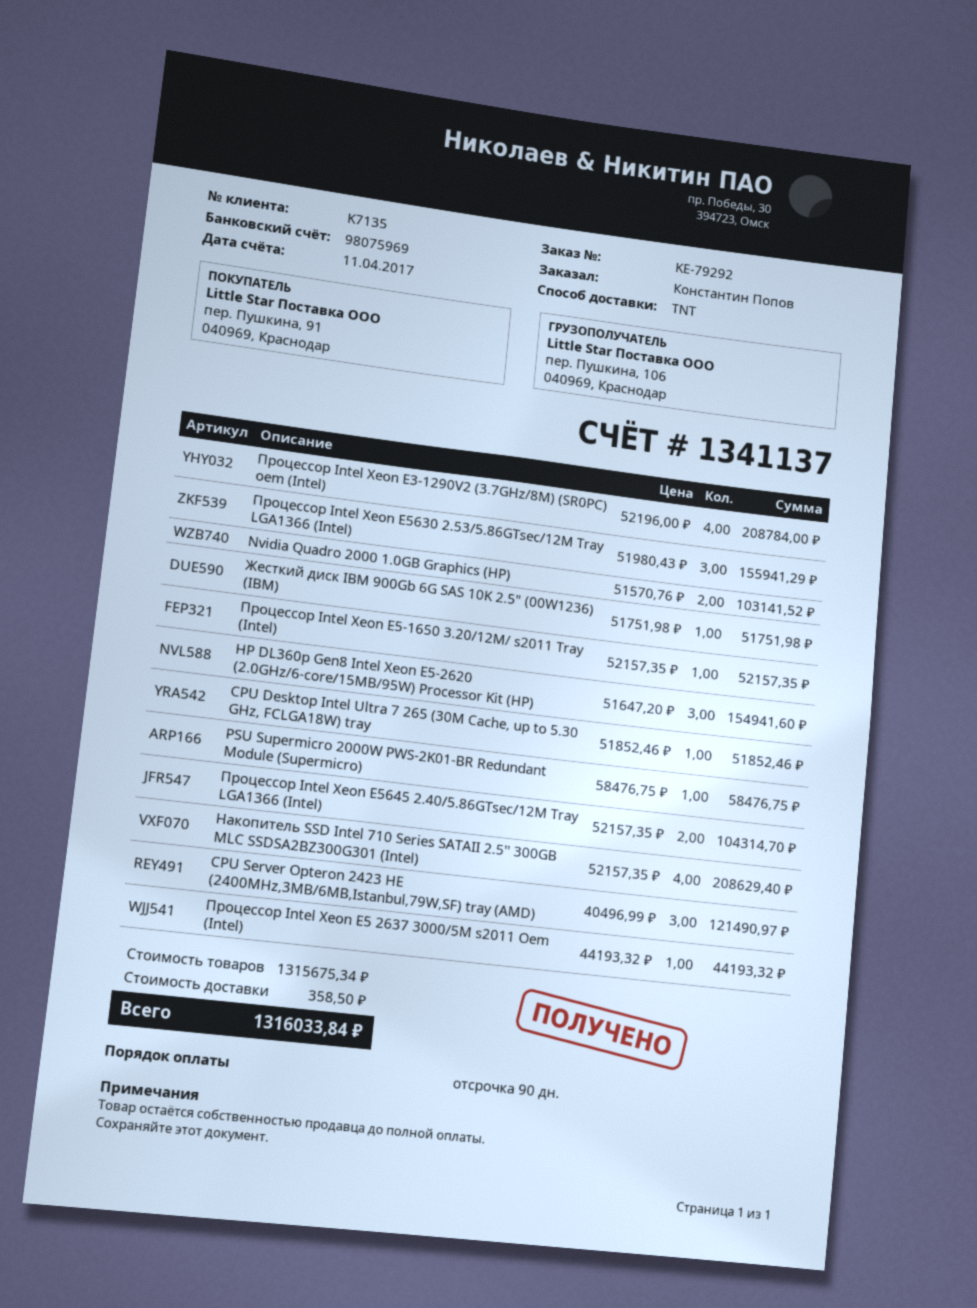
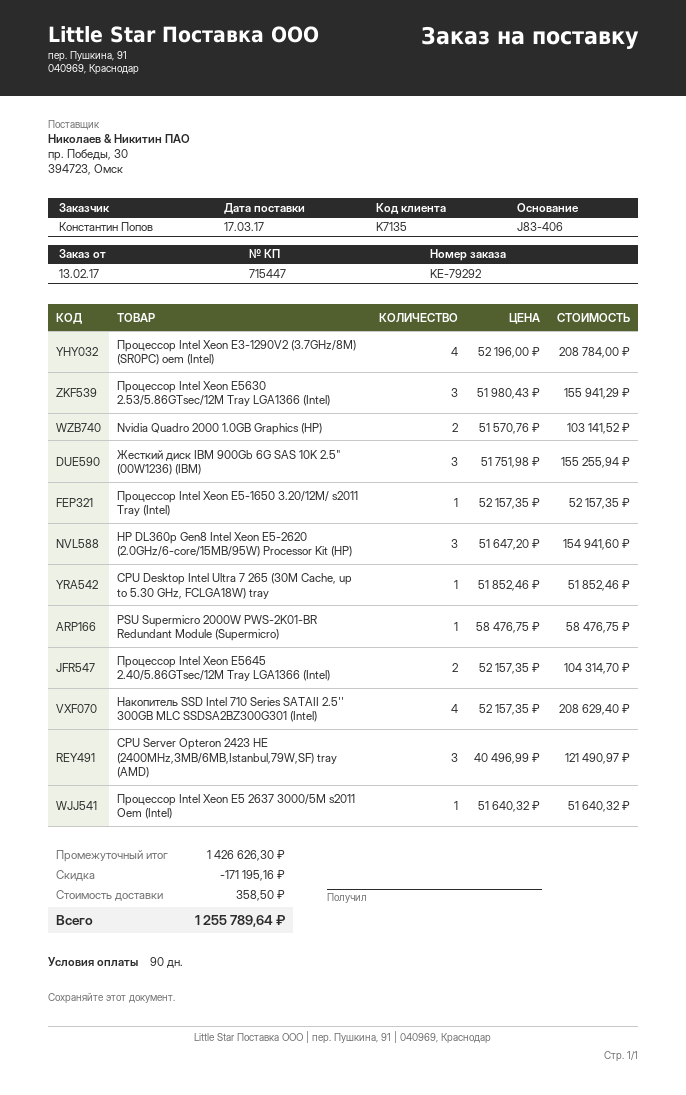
Жесткий диск IBM 900Gb 6G SAS 10K 2.5" (00W1236) (IBM): 1 x 51751.98 = 51751.98 -> 3 x 51751.98 = 155255.94
Процессор Intel Xeon E5 2637 3000/5M s2011 Oem (Intel): 1 x 44193.32 = 44193.32 -> 1 x 51640.32 = 51640.32
subtotal: 1315675.34 -> 1426626.30
discount: none -> 171195.16
total: 1316033.84 -> 1255789.64

